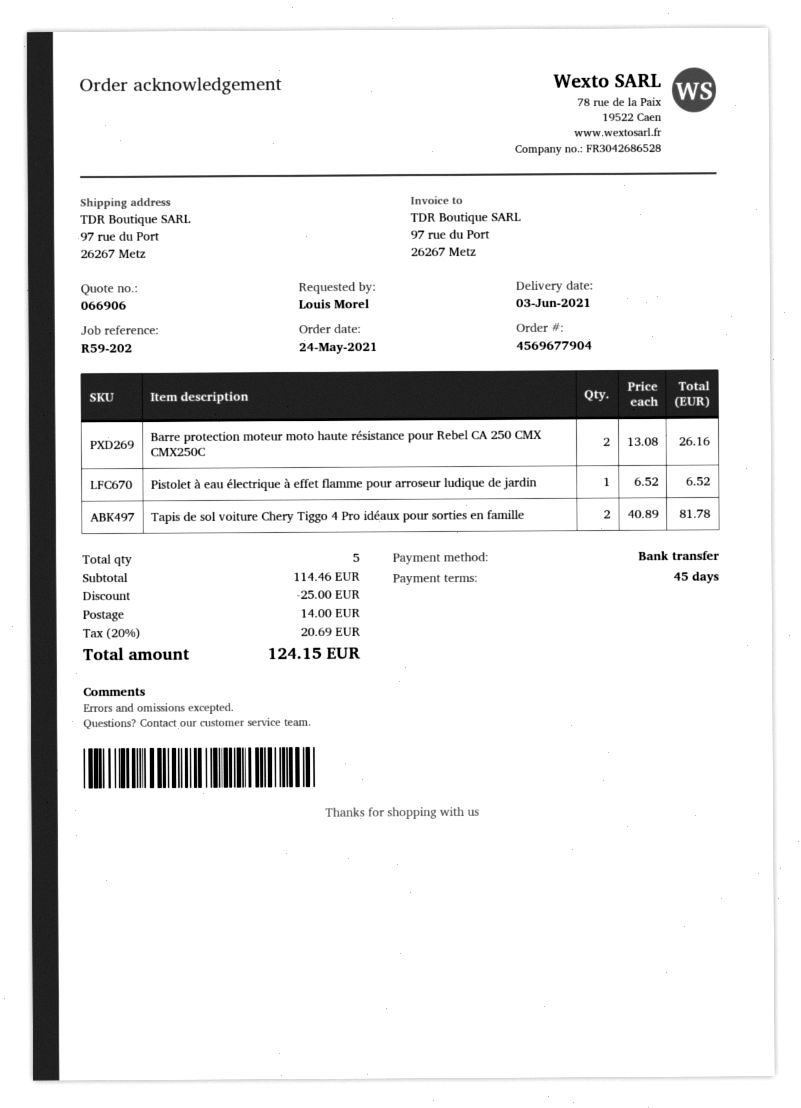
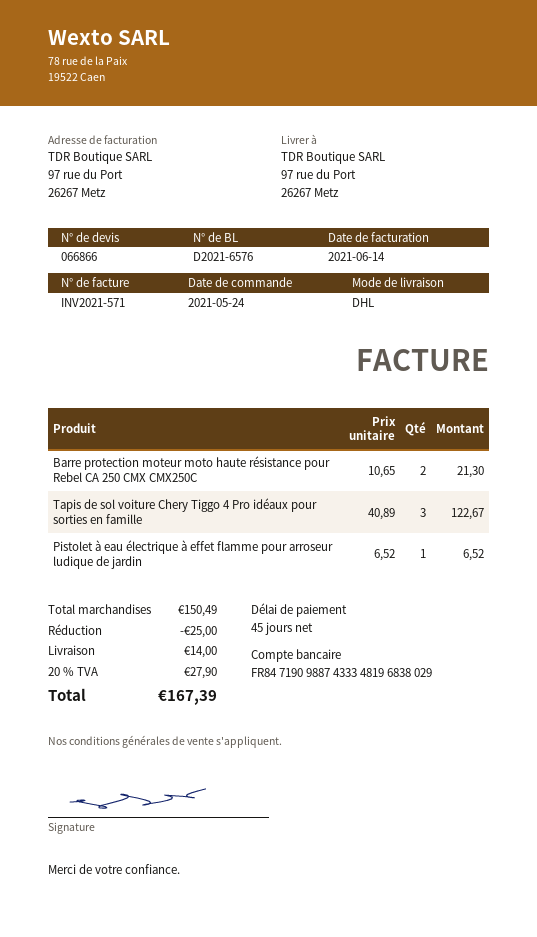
quote number: 066906 -> 066866
Barre protection moteur moto haute résistance pour Rebel CA 250 CMX CMX250C: 2 x 13.08 = 26.16 -> 2 x 10.65 = 21.30
Tapis de sol voiture Chery Tiggo 4 Pro idéaux pour sorties en famille: 2 x 40.89 = 81.78 -> 3 x 40.89 = 122.67
subtotal: 114.46 -> 150.49
tax: 20% = 20.69 -> 20% = 27.90
total: 124.15 -> 167.39

